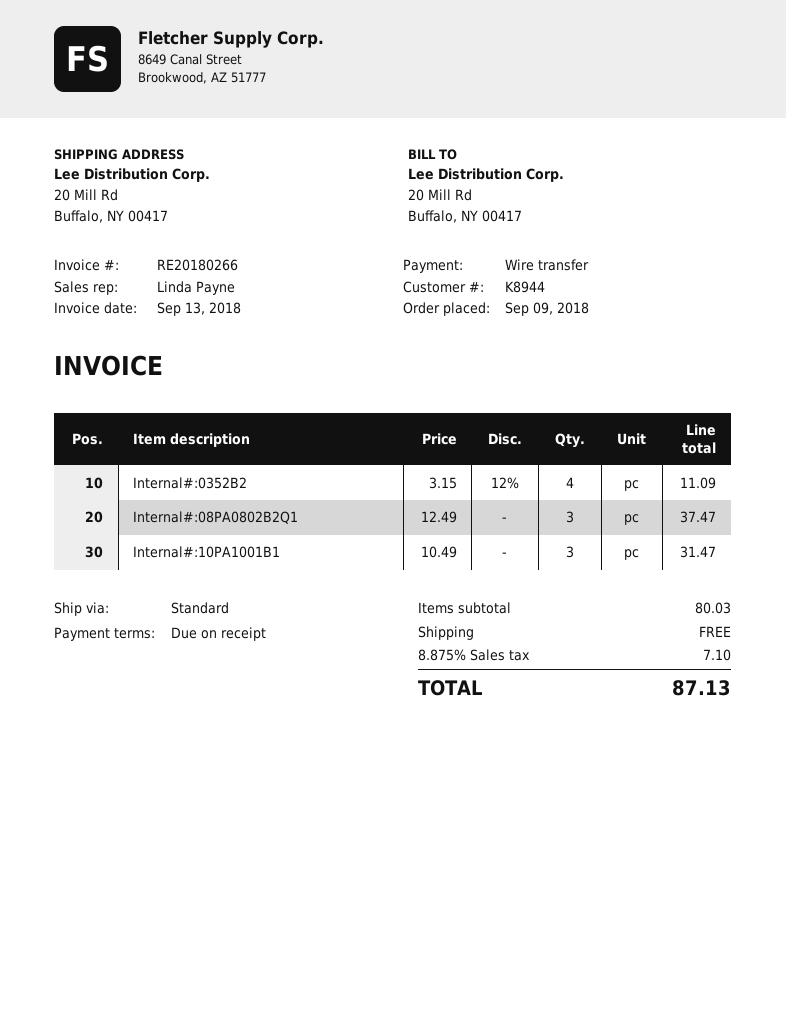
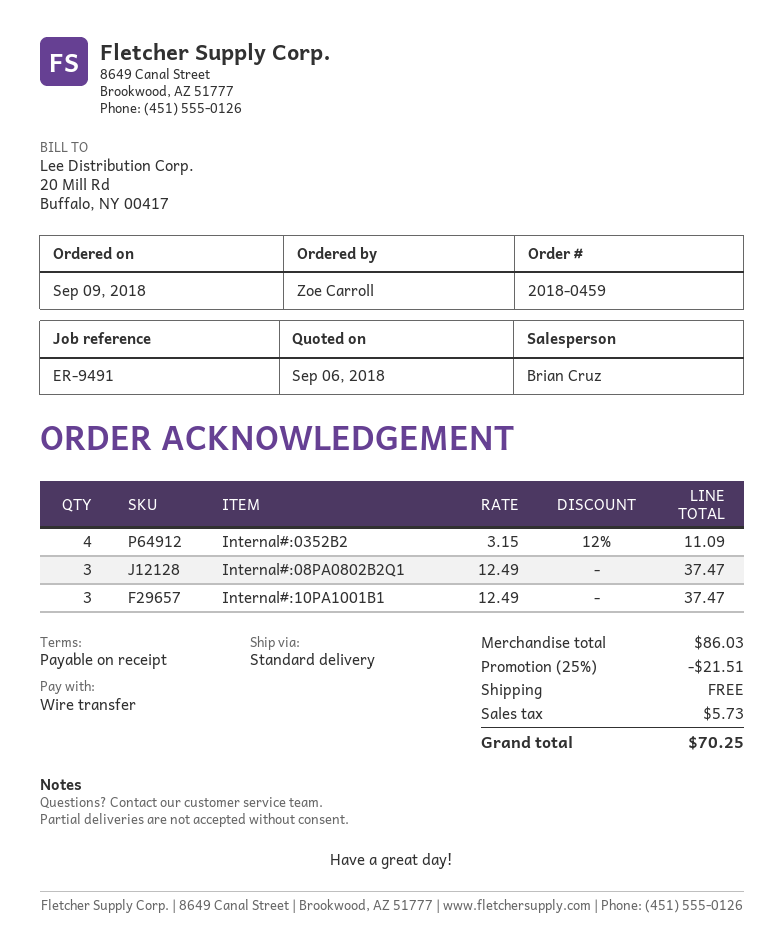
sales rep: Linda Payne -> Brian Cruz
Internal#:10PA1001B1: 3 x 10.49 = 31.47 -> 3 x 12.49 = 37.47
subtotal: 80.03 -> 86.03
discount: none -> 25% = 21.51
tax: 7.10 -> 5.73
total: 87.13 -> 70.25

